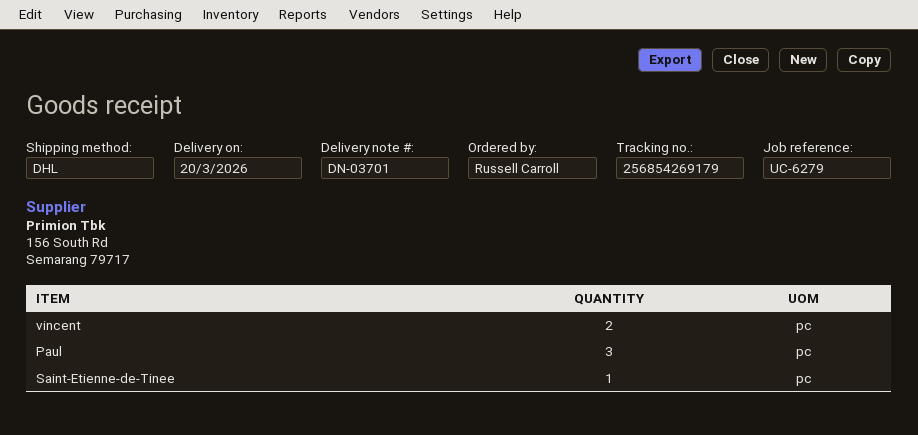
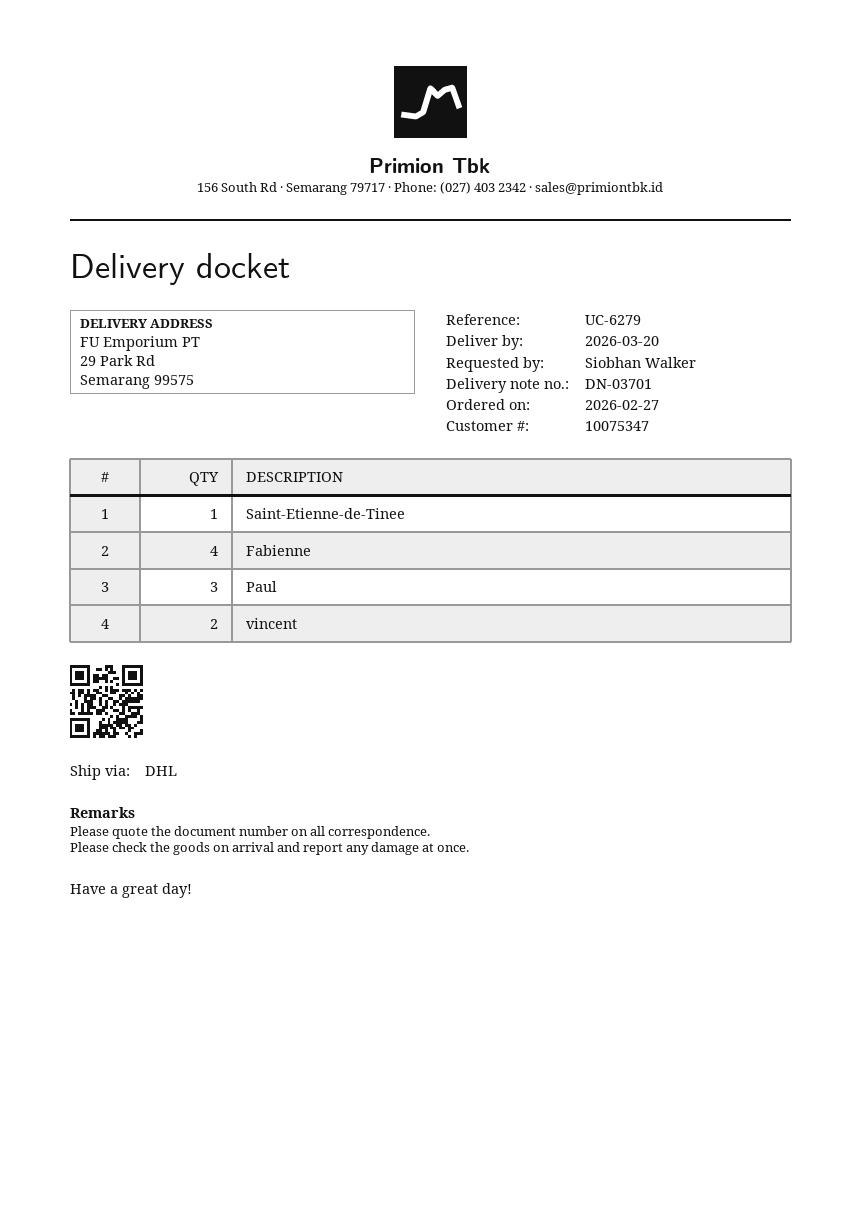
ordered by: Russell Carroll -> Siobhan Walker
Fabienne: none -> 4

